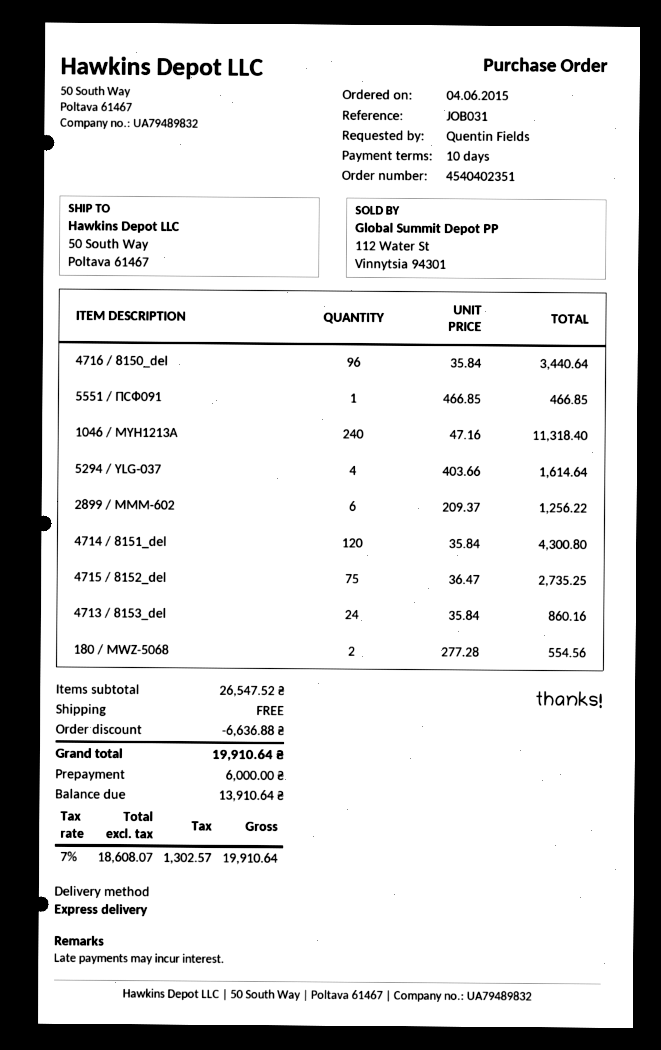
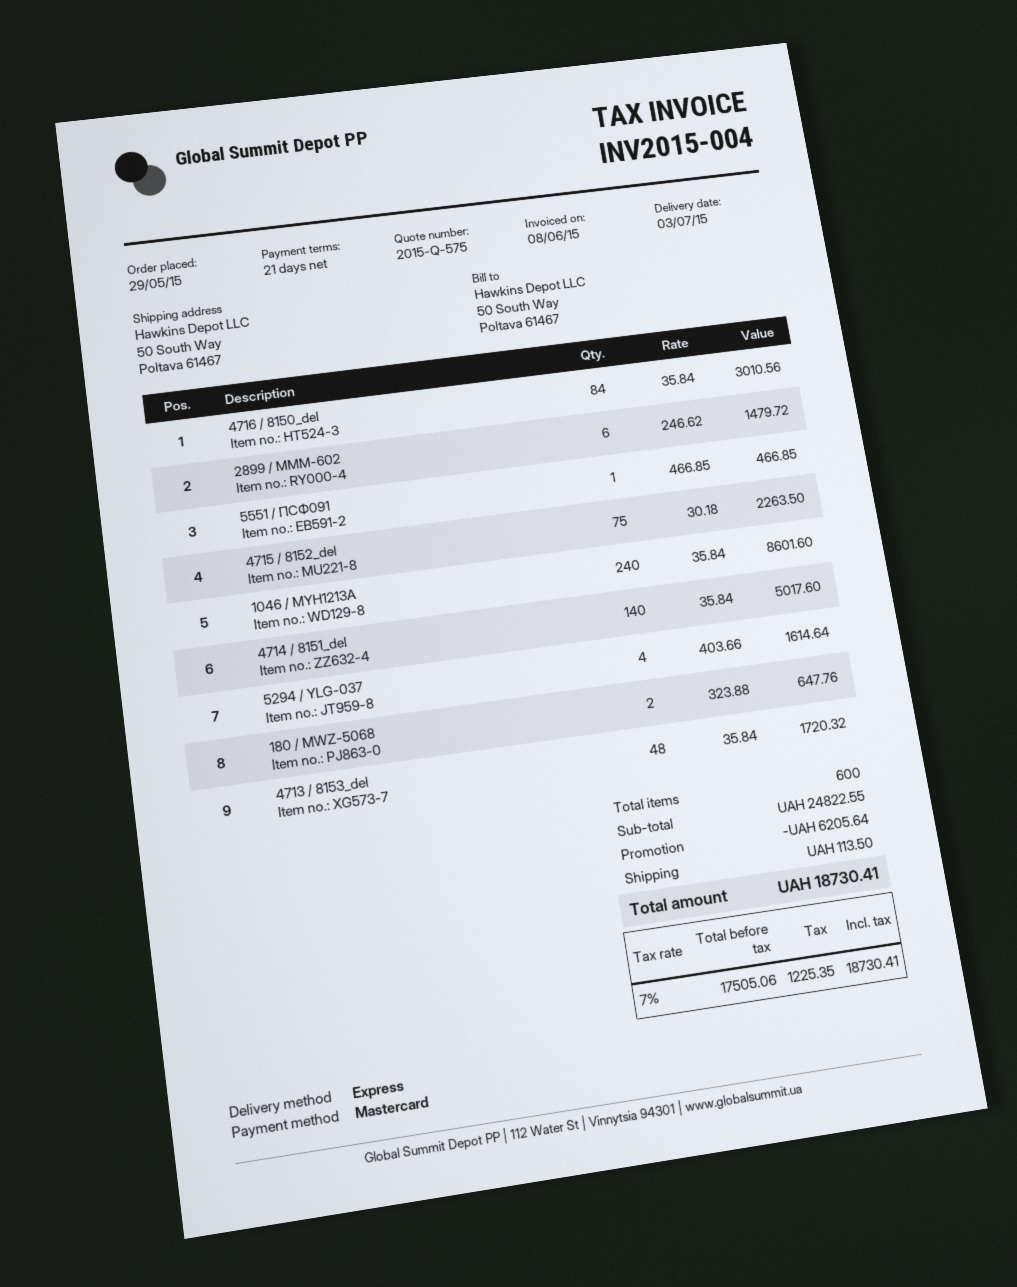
order date: 2015-06-04 -> 2015-05-29
payment terms: 10 days -> 21 days
4716 / 8150_del: 96 x 35.84 = 3440.64 -> 84 x 35.84 = 3010.56
1046 / MYH1213A: 240 x 47.16 = 11318.40 -> 240 x 35.84 = 8601.60
2899 / MMM-602: 6 x 209.37 = 1256.22 -> 6 x 246.62 = 1479.72
4714 / 8151_del: 120 x 35.84 = 4300.80 -> 140 x 35.84 = 5017.60
4715 / 8152_del: 75 x 36.47 = 2735.25 -> 75 x 30.18 = 2263.50
4713 / 8153_del: 24 x 35.84 = 860.16 -> 48 x 35.84 = 1720.32
180 / MWZ-5068: 2 x 277.28 = 554.56 -> 2 x 323.88 = 647.76
subtotal: 26547.52 -> 24822.55
discount: 6636.88 -> 6205.64
shipping: 0.00 -> 113.50
net: 18608.07 -> 17505.06
tax: 7% = 1302.57 -> 7% = 1225.35
total: 19910.64 -> 18730.41

